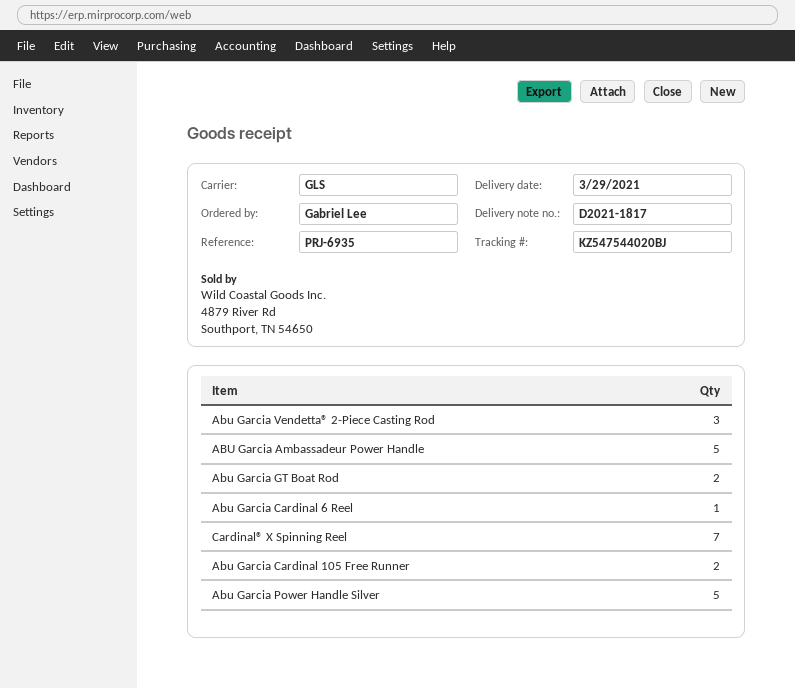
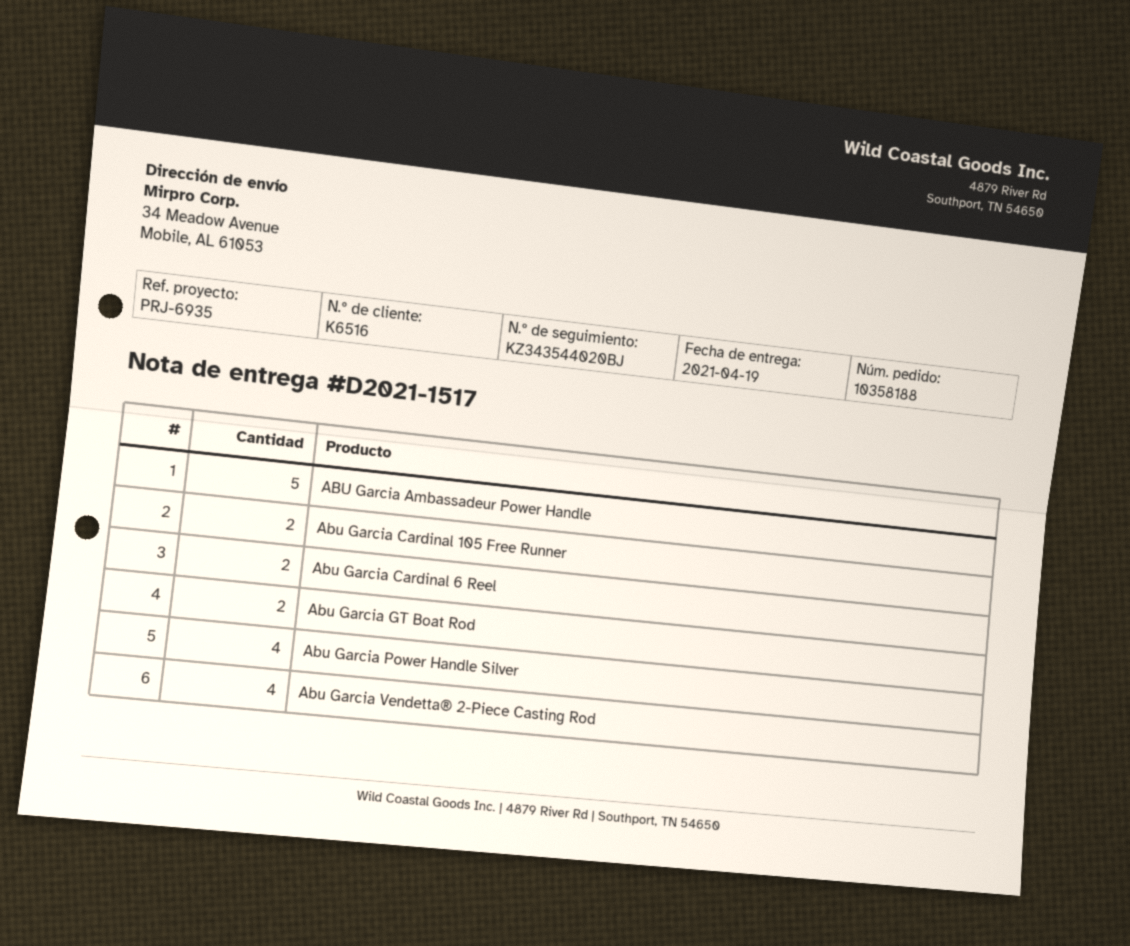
delivery note number: D2021-1817 -> D2021-1517
delivery date: 2021-03-29 -> 2021-04-19
tracking number: KZ547544020BJ -> KZ343544020BJ
Abu Garcia Vendetta® 2-Piece Casting Rod: 3 -> 4
Abu Garcia Cardinal 6 Reel: 1 -> 2
Cardinal® X Spinning Reel: 7 -> none
Abu Garcia Power Handle Silver: 5 -> 4

